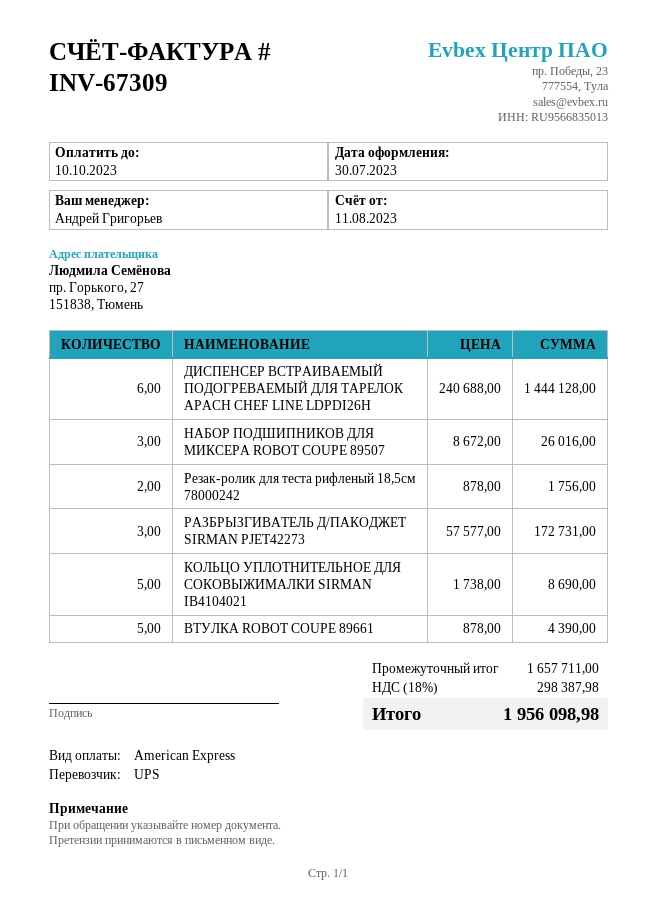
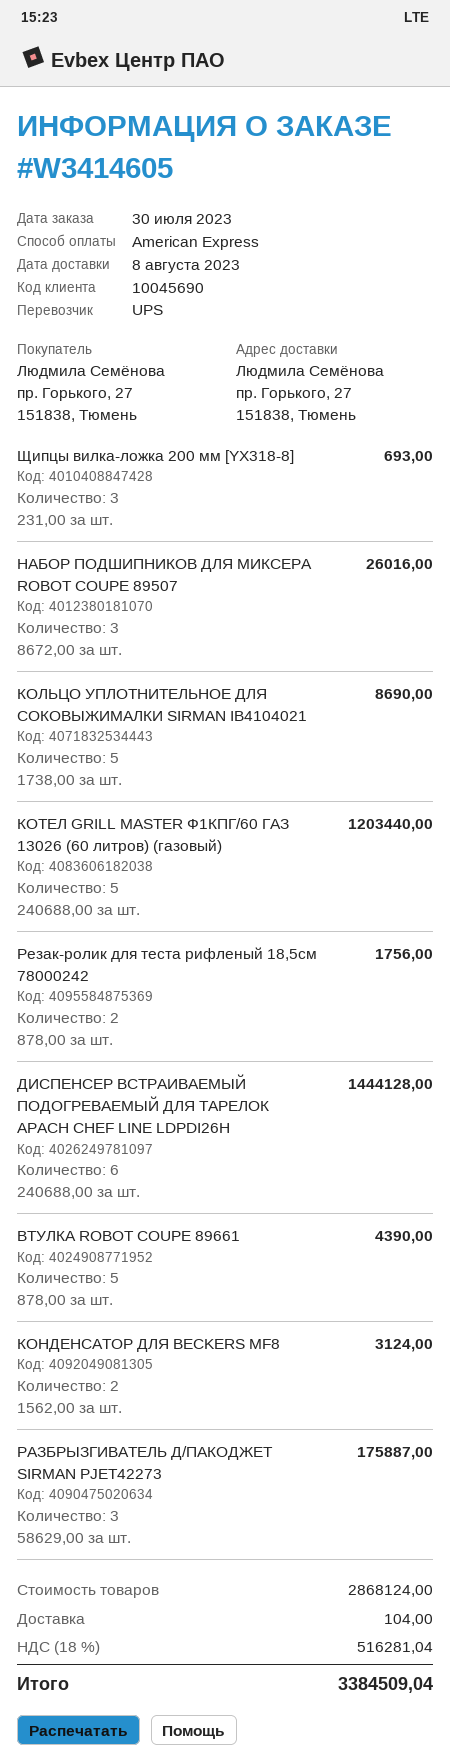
РАЗБРЫЗГИВАТЕЛЬ Д/ПАКОДЖЕТ SIRMAN PJET42273: 3 x 57577.00 = 172731.00 -> 3 x 58629.00 = 175887.00
Щипцы вилка-ложка 200 мм [YX318-8]: none -> 3 x 231.00 = 693.00
КОТЕЛ GRILL MASTER Ф1КПГ/60 ГАЗ 13026 (60 литров) (газовый): none -> 5 x 240688.00 = 1203440.00
КОНДЕНСАТОР ДЛЯ BECKERS MF8: none -> 2 x 1562.00 = 3124.00
subtotal: 1657711.00 -> 2868124.00
shipping: none -> 104.00
tax: 18% = 298387.98 -> 18% = 516281.04
total: 1956098.98 -> 3384509.04

